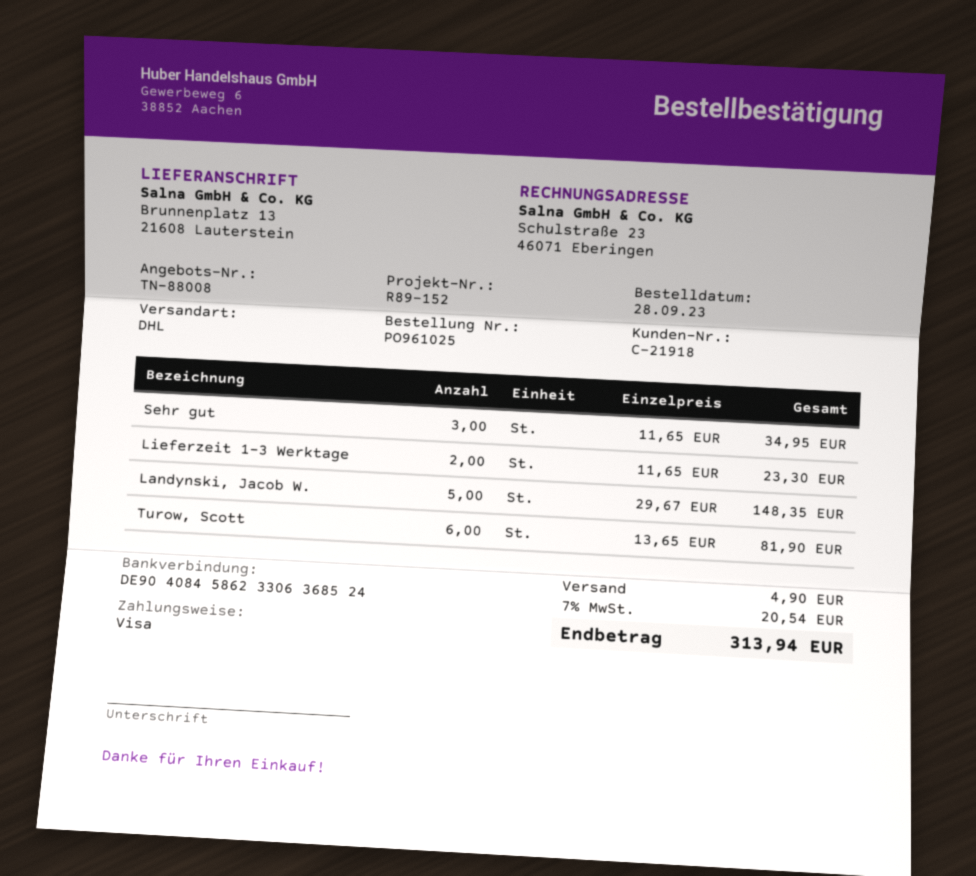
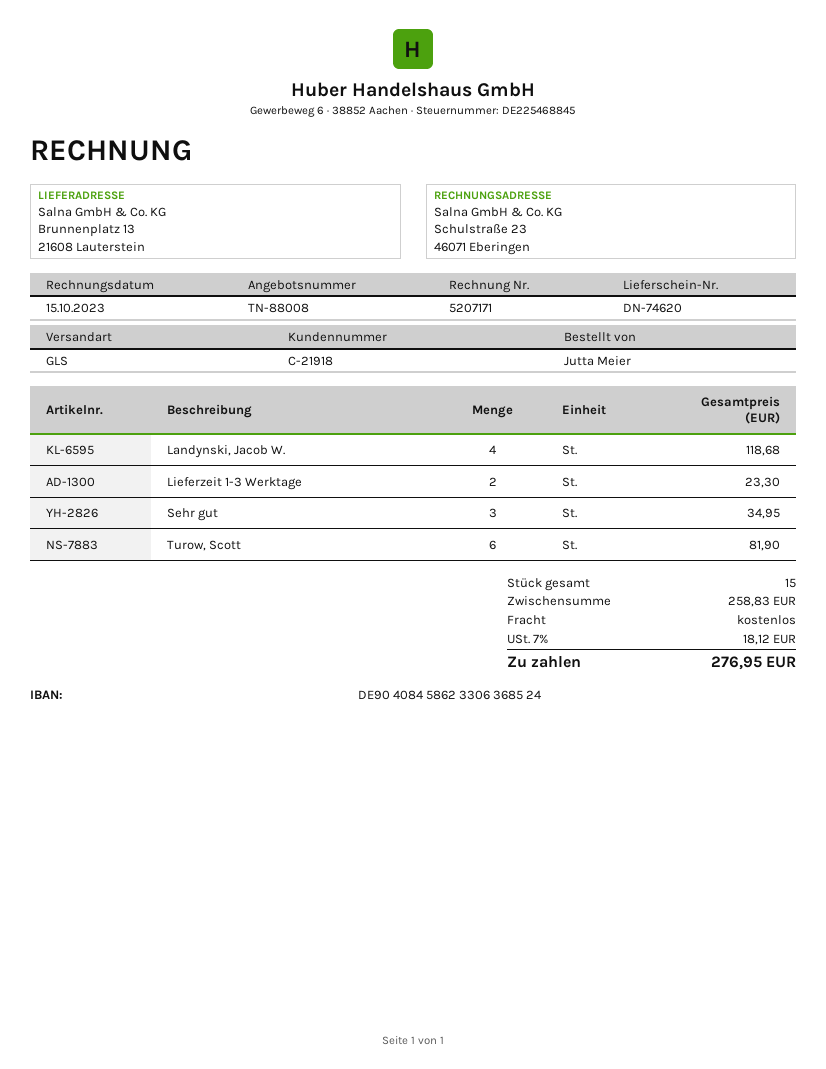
shipping method: DHL -> GLS
Landynski, Jacob W.: 5 for 148.35 -> 4 for 118.68
shipping: 4.90 -> 0.00
tax: 7% = 20.54 -> 7% = 18.12
total: 313.94 -> 276.95

